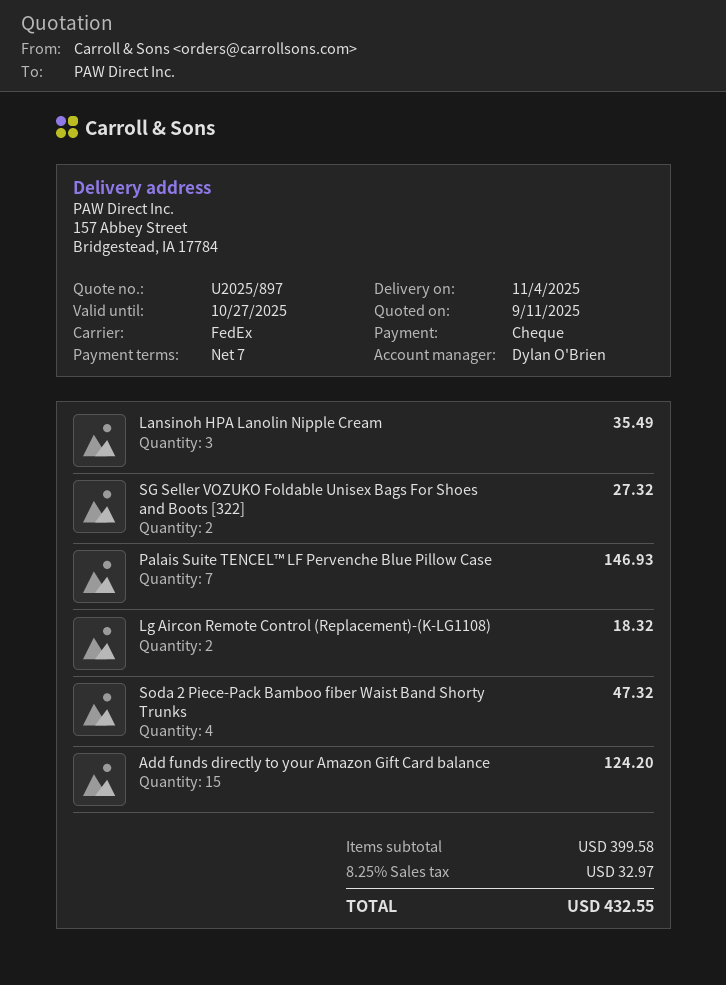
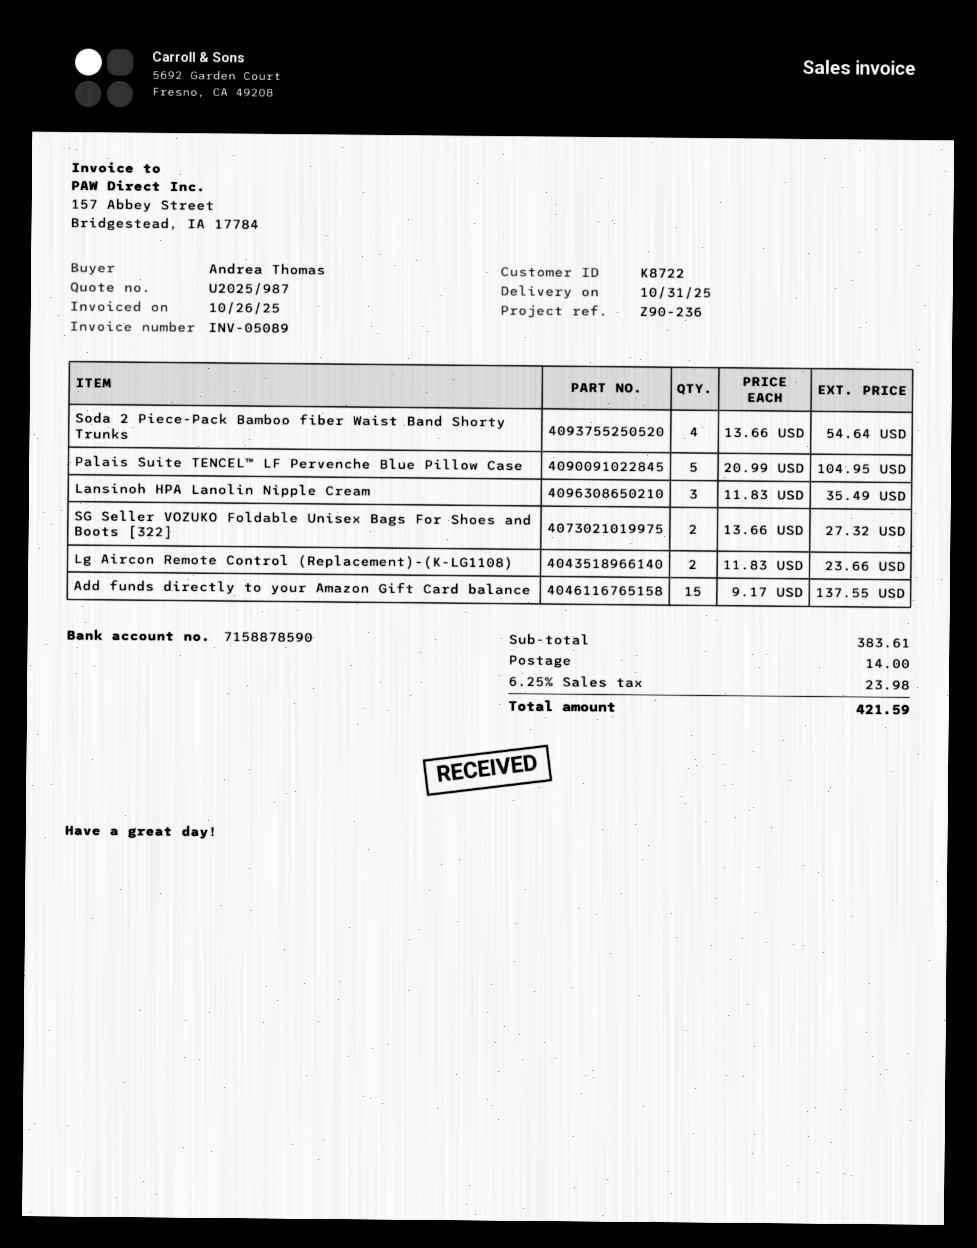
quote number: U2025/897 -> U2025/987
delivery date: 2025-11-04 -> 2025-10-31
Palais Suite TENCEL™ LF Pervenche Blue Pillow Case: 7 for 146.93 -> 5 for 104.95
Lg Aircon Remote Control (Replacement)-(K-LG1108): 2 for 18.32 -> 2 for 23.66
Soda 2 Piece-Pack Bamboo fiber Waist Band Shorty Trunks: 4 for 47.32 -> 4 for 54.64
Add funds directly to your Amazon Gift Card balance: 15 for 124.20 -> 15 for 137.55
subtotal: 399.58 -> 383.61
shipping: none -> 14.00
tax: 8.25% = 32.97 -> 6.25% = 23.98
total: 432.55 -> 421.59

